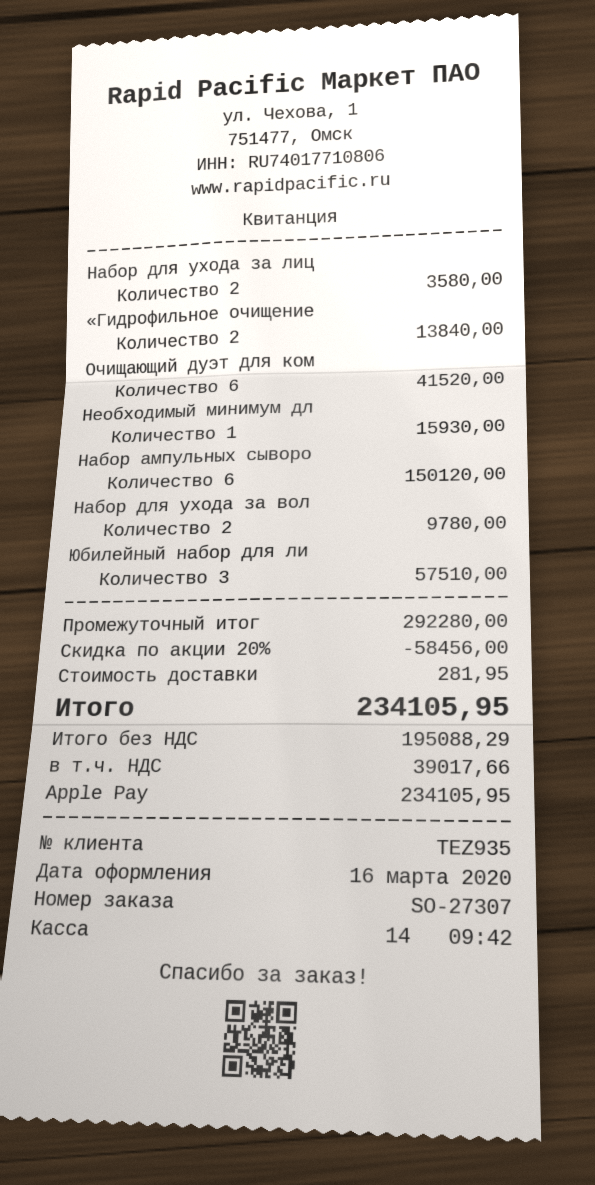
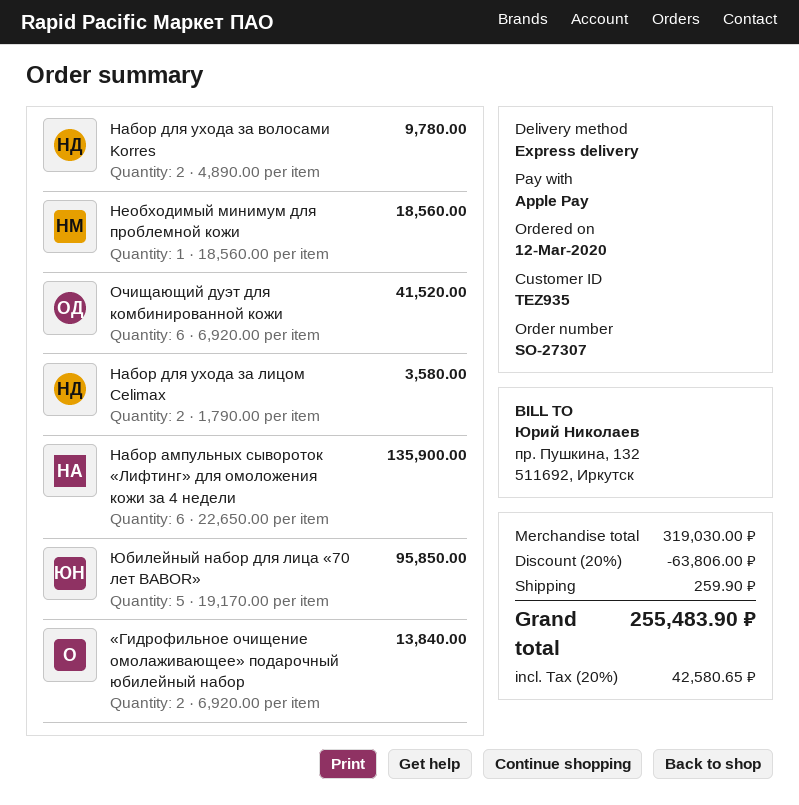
order date: 2020-03-16 -> 2020-03-12
Необходимый минимум дл: 1 for 15930.00 -> 1 for 18560.00
Набор ампульных сыворо: 6 for 150120.00 -> 6 for 135900.00
Юбилейный набор для ли: 3 for 57510.00 -> 5 for 95850.00
subtotal: 292280.00 -> 319030.00
discount: 20% = 58456.00 -> 20% = 63806.00
shipping: 281.95 -> 259.90
tax: 39017.66 -> 42580.65
total: 234105.95 -> 255483.90

